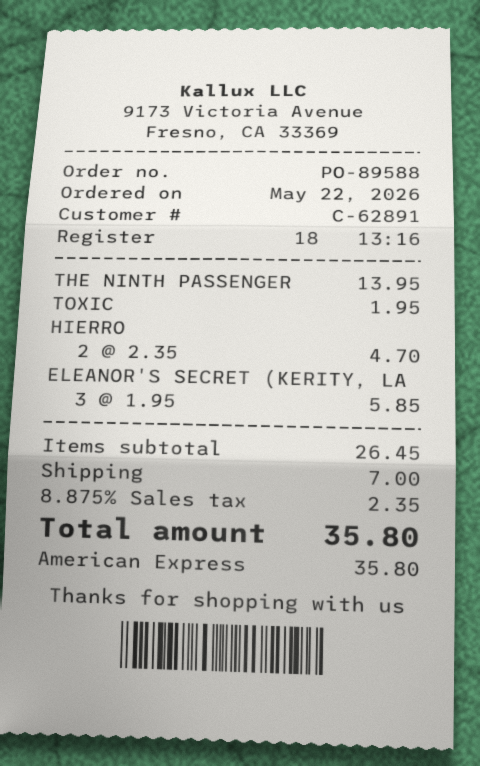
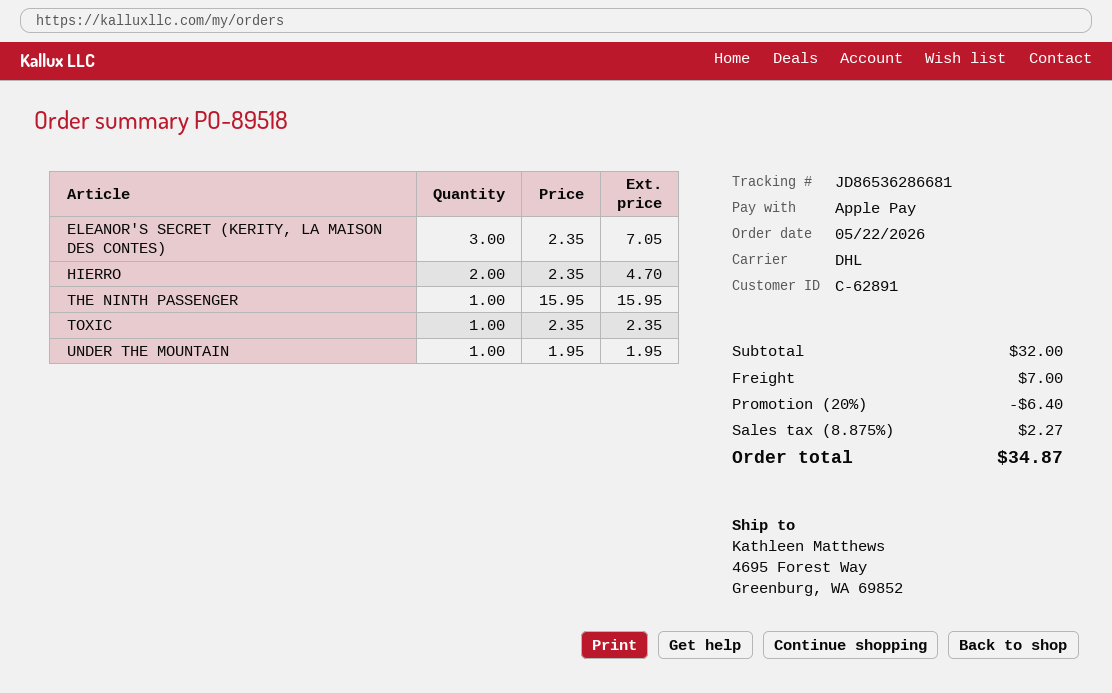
order number: PO-89588 -> PO-89518
payment method: American Express -> Apple Pay
THE NINTH PASSENGER: 1 x 13.95 = 13.95 -> 1 x 15.95 = 15.95
TOXIC: 1 x 1.95 = 1.95 -> 1 x 2.35 = 2.35
ELEANOR'S SECRET (KERITY, LA: 3 x 1.95 = 5.85 -> 3 x 2.35 = 7.05
UNDER THE MOUNTAIN: none -> 1 x 1.95 = 1.95
subtotal: 26.45 -> 32.00
discount: none -> 20% = 6.40
tax: 8.875% = 2.35 -> 8.875% = 2.27
total: 35.80 -> 34.87

